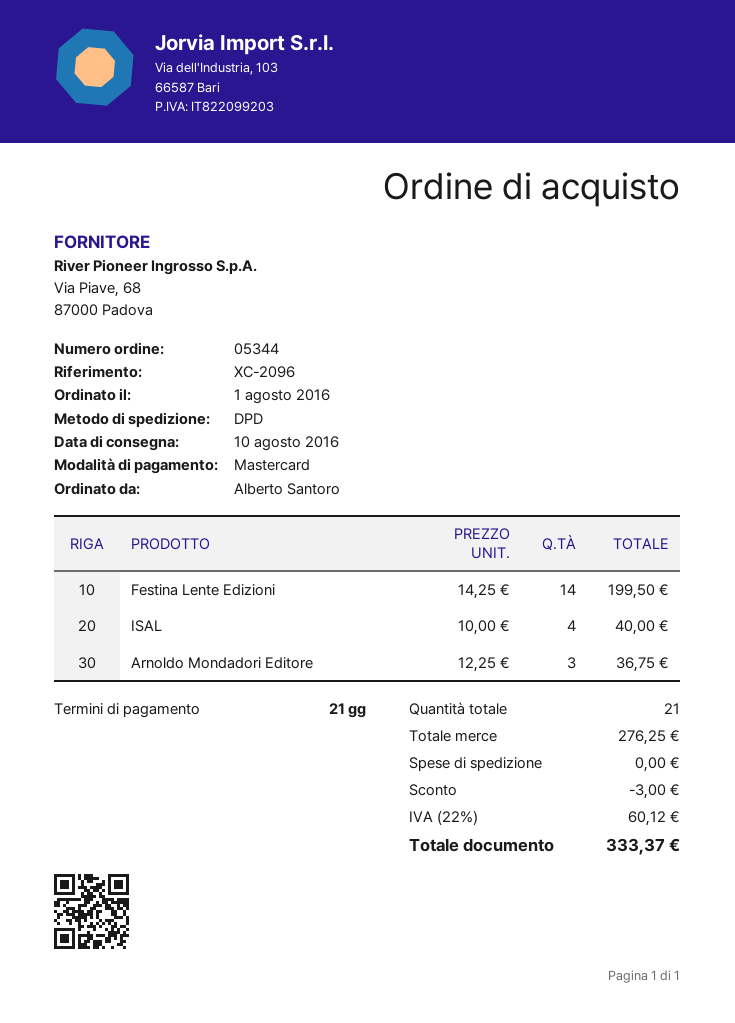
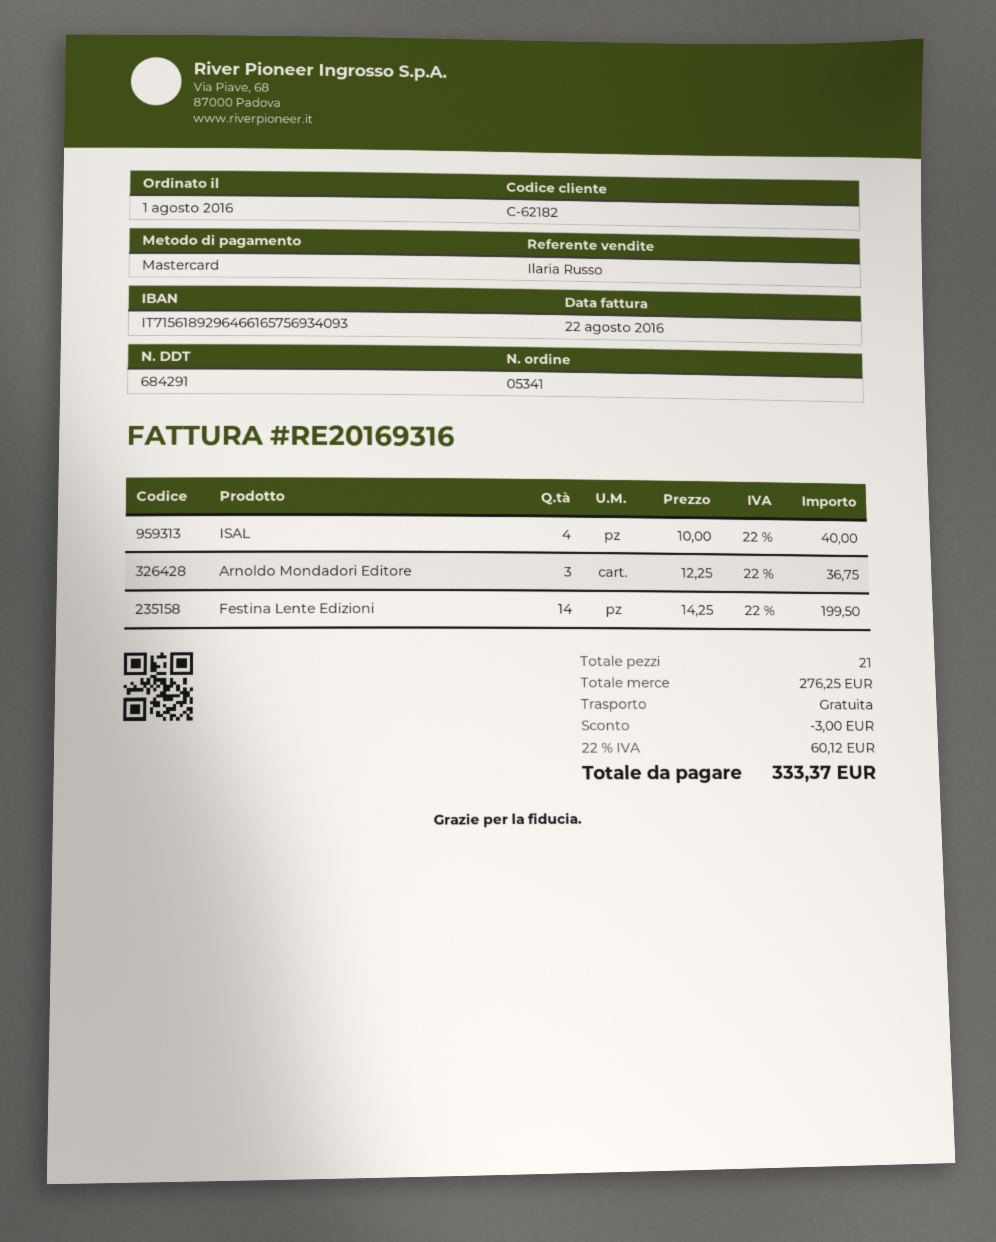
order number: 05344 -> 05341

